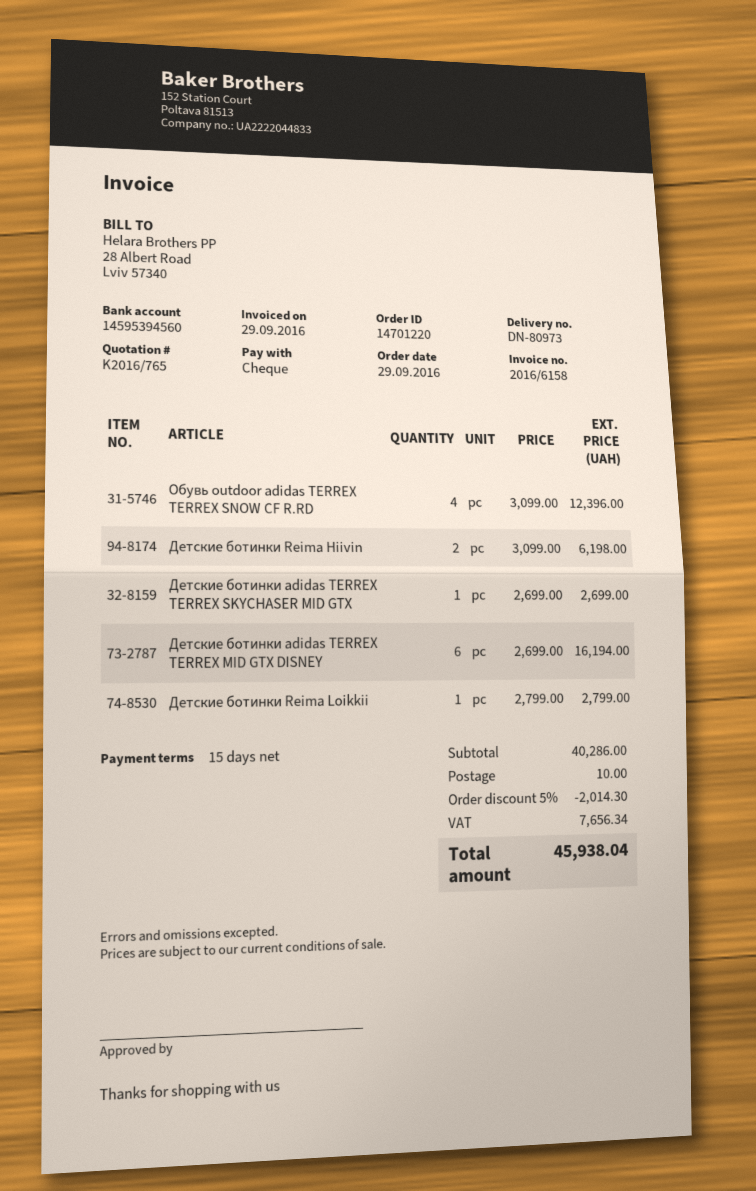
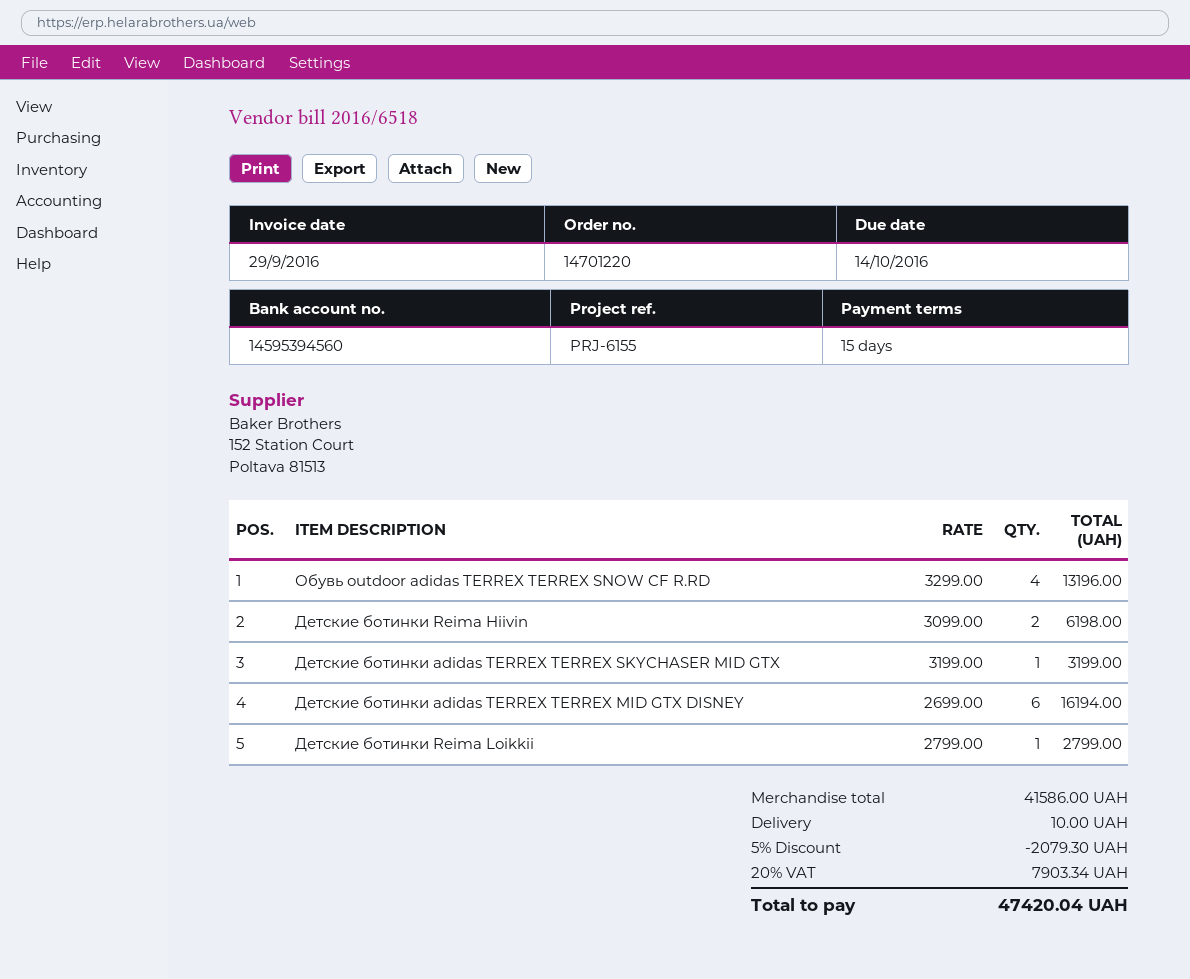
invoice number: 2016/6158 -> 2016/6518
Обувь outdoor adidas TERREX TERREX SNOW CF R.RD: 4 x 3099.00 = 12396.00 -> 4 x 3299.00 = 13196.00
Детские ботинки adidas TERREX TERREX SKYCHASER MID GTX: 1 x 2699.00 = 2699.00 -> 1 x 3199.00 = 3199.00
subtotal: 40286.00 -> 41586.00
discount: 5% = 2014.30 -> 5% = 2079.30
tax: 7656.34 -> 7903.34
total: 45938.04 -> 47420.04

